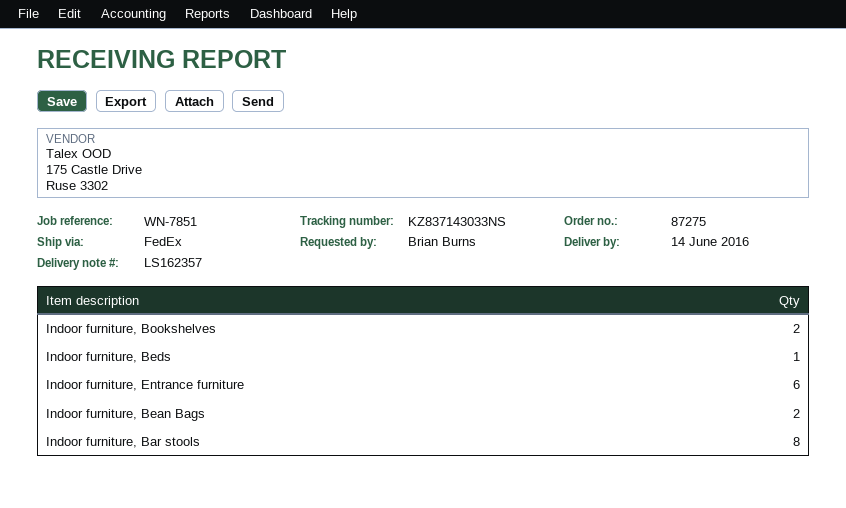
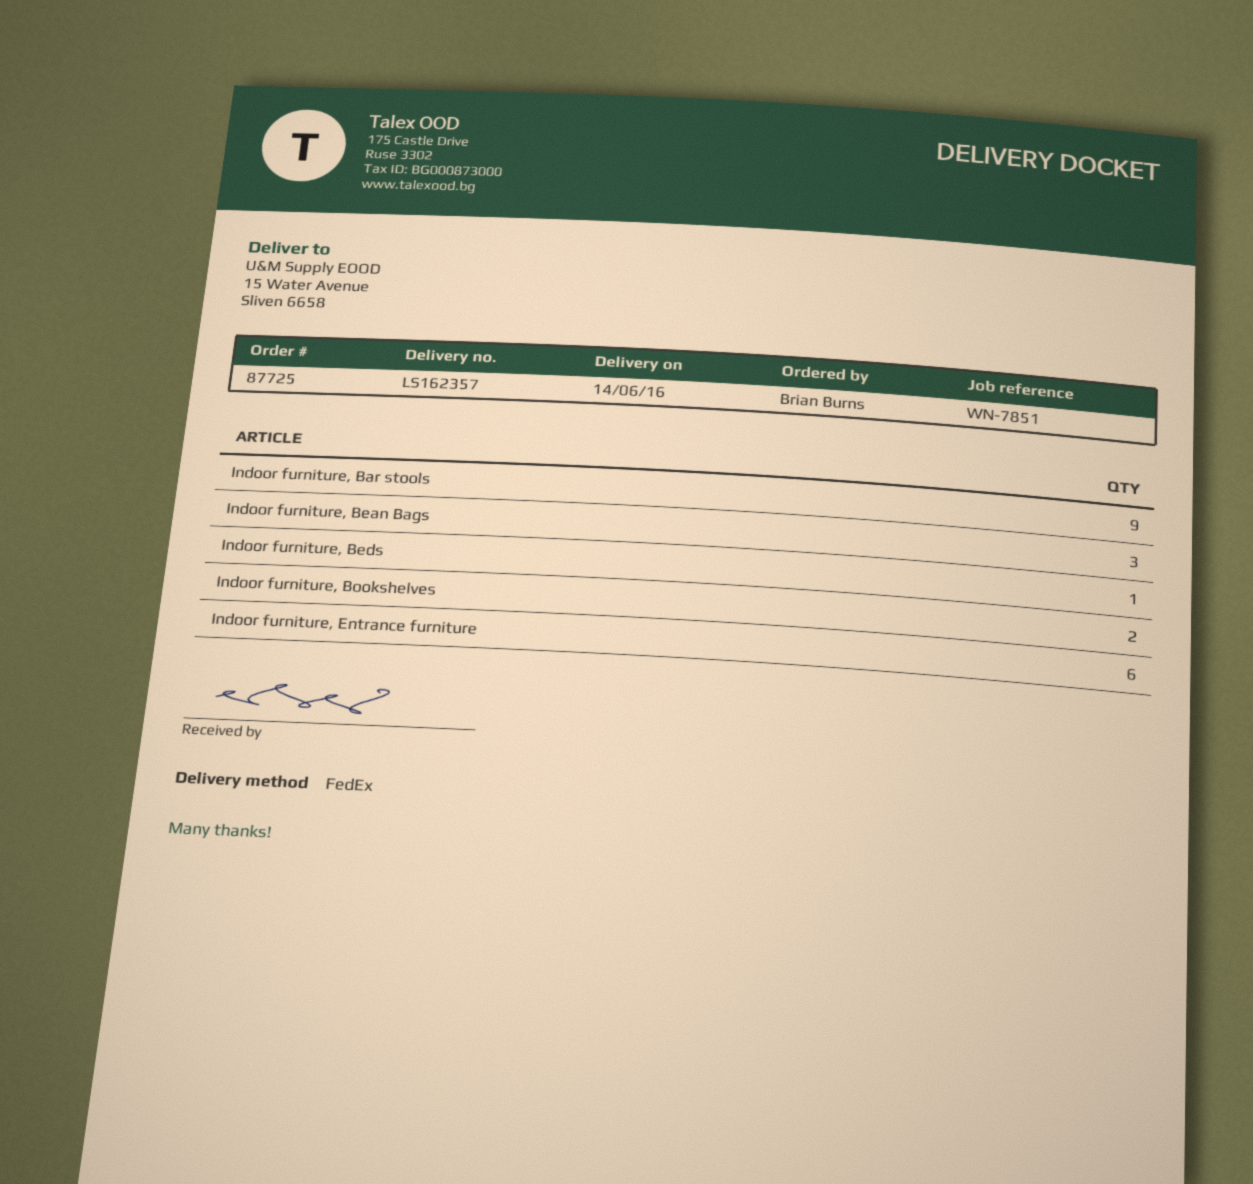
order number: 87275 -> 87725
Indoor furniture, Bean Bags: 2 -> 3
Indoor furniture, Bar stools: 8 -> 9

